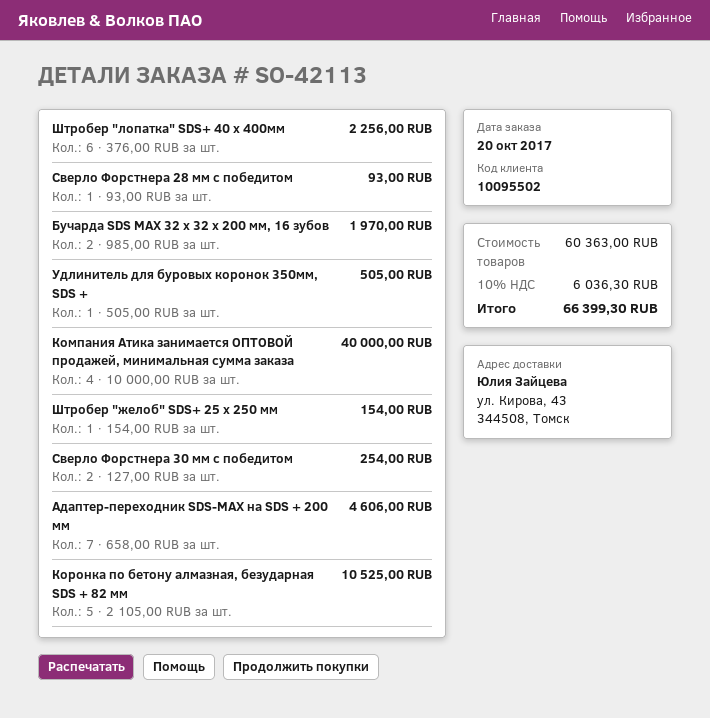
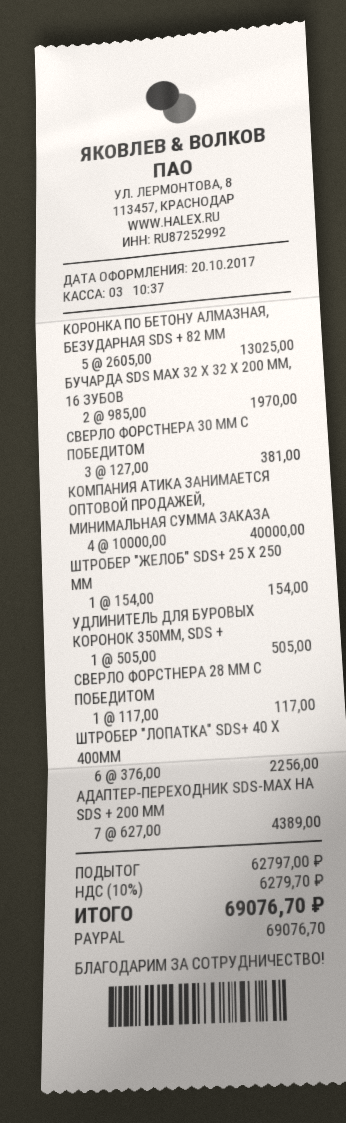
Сверло Форстнера 28 мм с победитом: 1 x 93.00 = 93.00 -> 1 x 117.00 = 117.00
Сверло Форстнера 30 мм с победитом: 2 x 127.00 = 254.00 -> 3 x 127.00 = 381.00
Адаптер-переходник SDS-MAX на SDS + 200 мм: 7 x 658.00 = 4606.00 -> 7 x 627.00 = 4389.00
Коронка по бетону алмазная, безударная SDS + 82 мм: 5 x 2105.00 = 10525.00 -> 5 x 2605.00 = 13025.00
subtotal: 60363.00 -> 62797.00
tax: 10% = 6036.30 -> 10% = 6279.70
total: 66399.30 -> 69076.70

